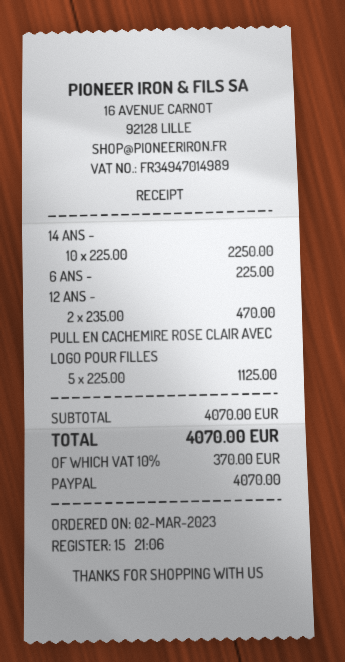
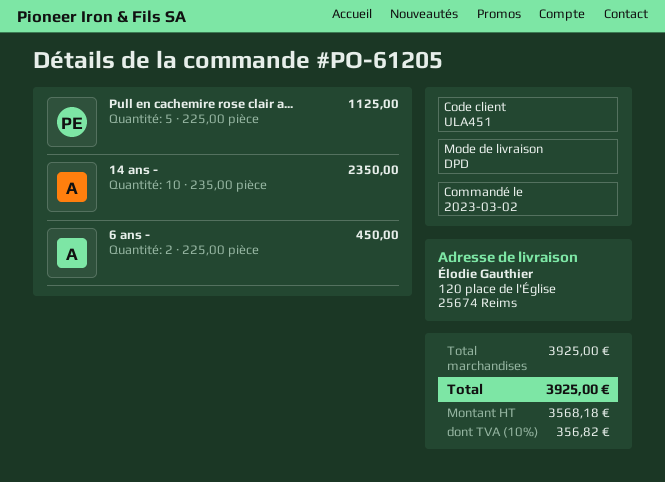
14 ANS -: 10 x 225.00 = 2250.00 -> 10 x 235.00 = 2350.00
6 ANS -: 1 x 225.00 = 225.00 -> 2 x 225.00 = 450.00
12 ANS -: 2 x 235.00 = 470.00 -> none
subtotal: 4070.00 -> 3925.00
tax: 10% = 370.00 -> 10% = 356.82
total: 4070.00 -> 3925.00

